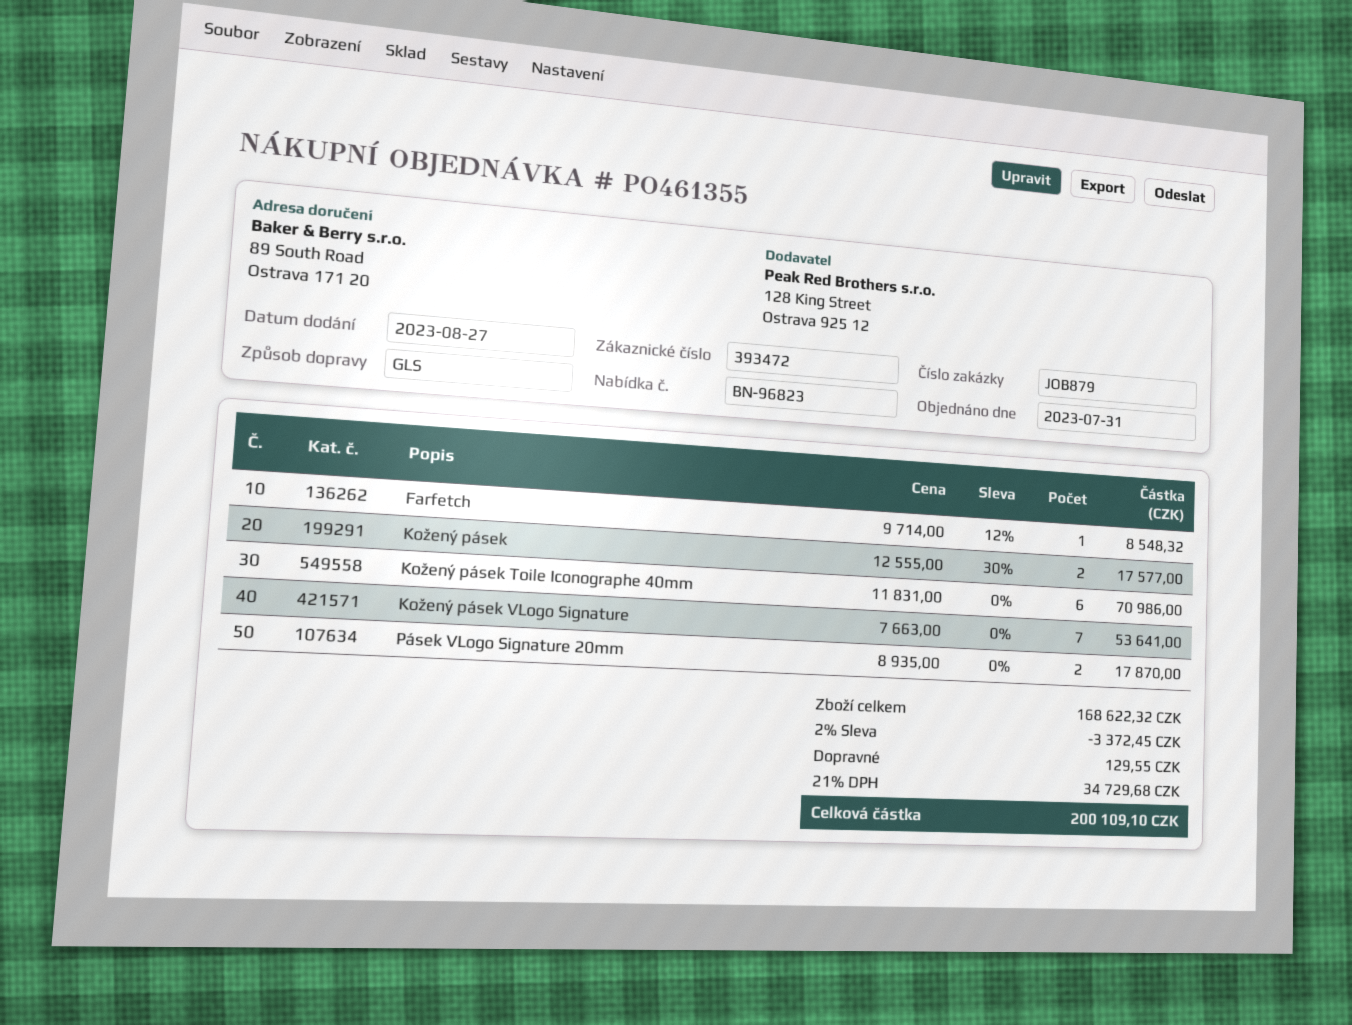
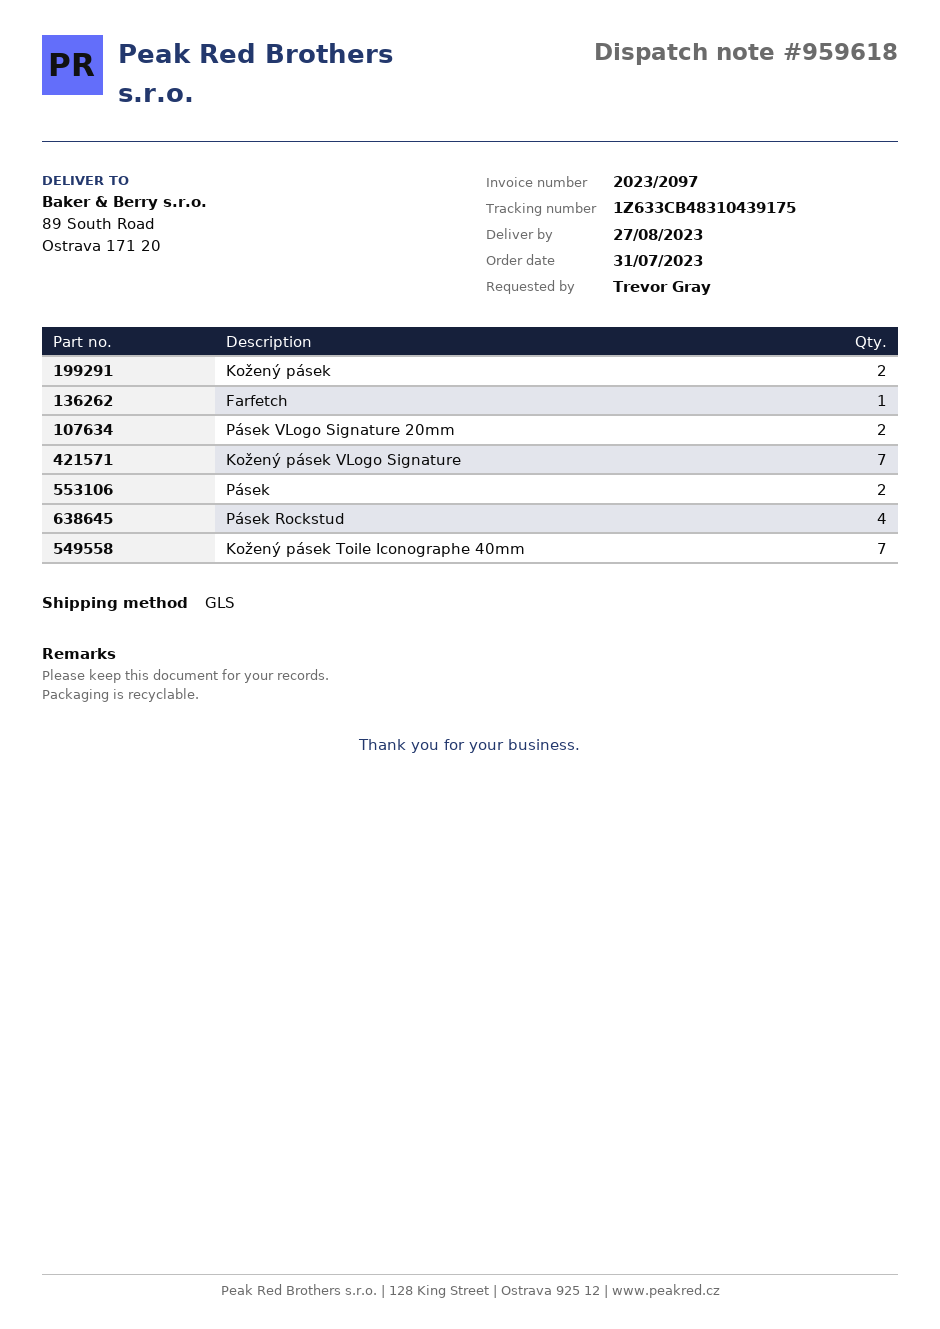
Kožený pásek Toile Iconographe 40mm: 6 -> 7
Pásek: none -> 2
Pásek Rockstud: none -> 4

